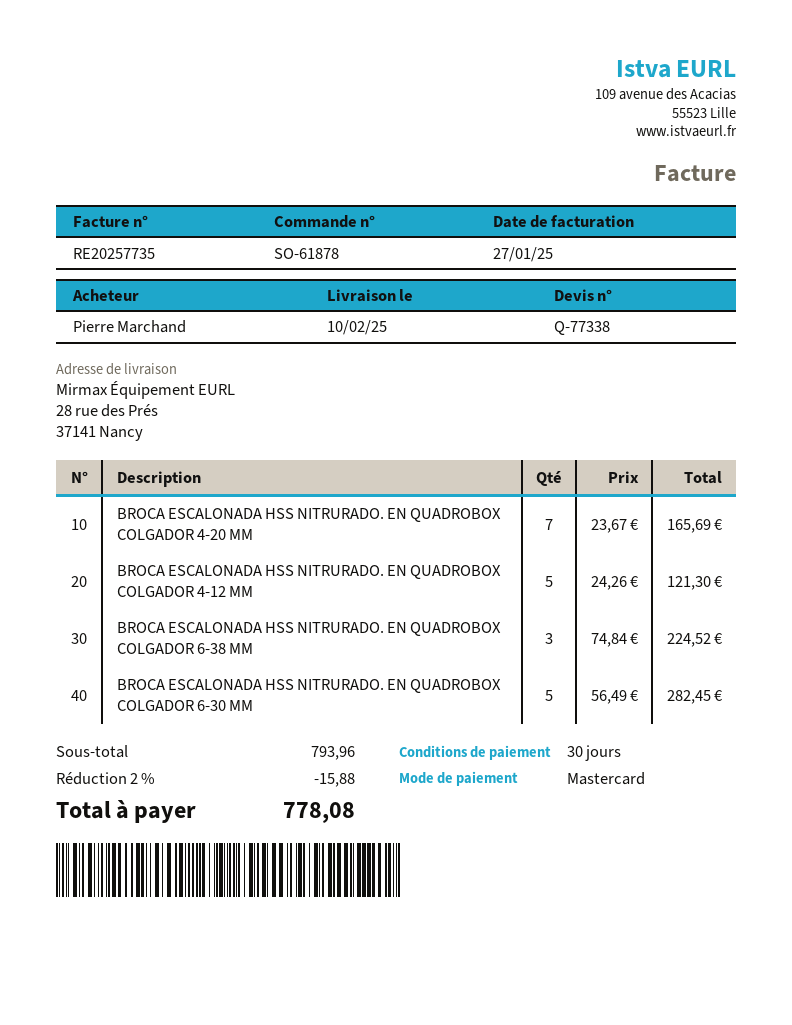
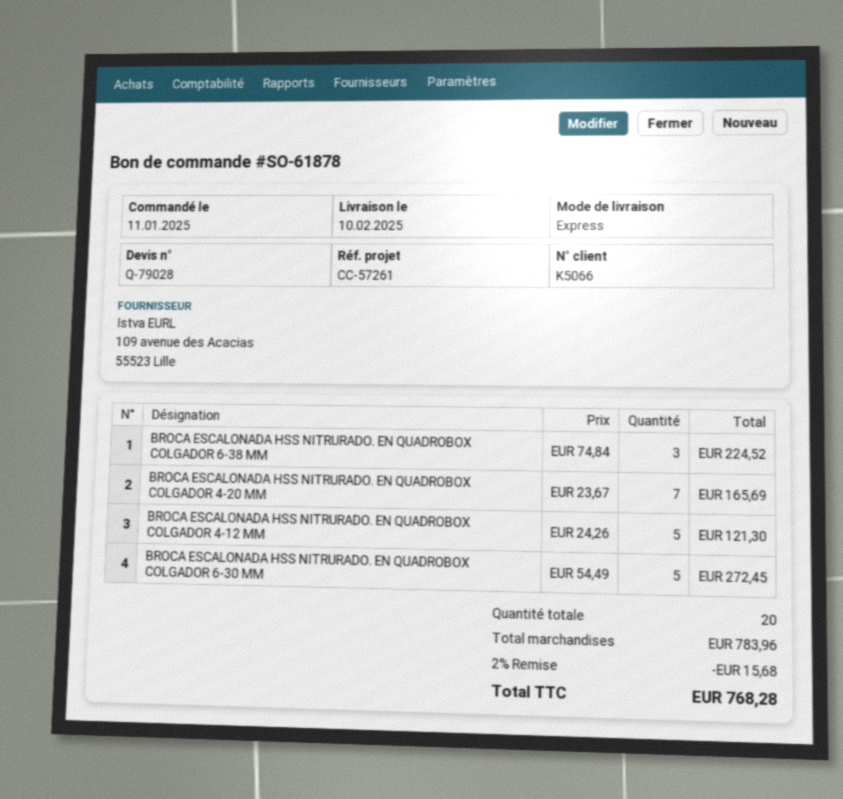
quote number: Q-77338 -> Q-79028
BROCA ESCALONADA HSS NITRURADO. EN QUADROBOX COLGADOR 6-30 MM: 5 x 56.49 = 282.45 -> 5 x 54.49 = 272.45
subtotal: 793.96 -> 783.96
discount: 2% = 15.88 -> 2% = 15.68
total: 778.08 -> 768.28

